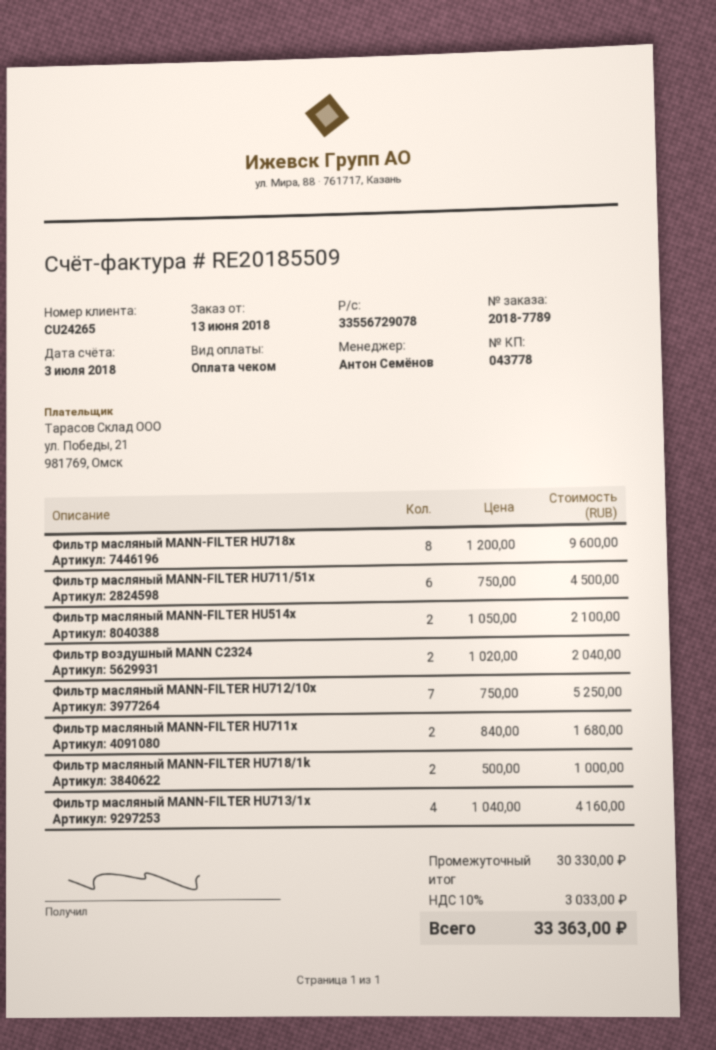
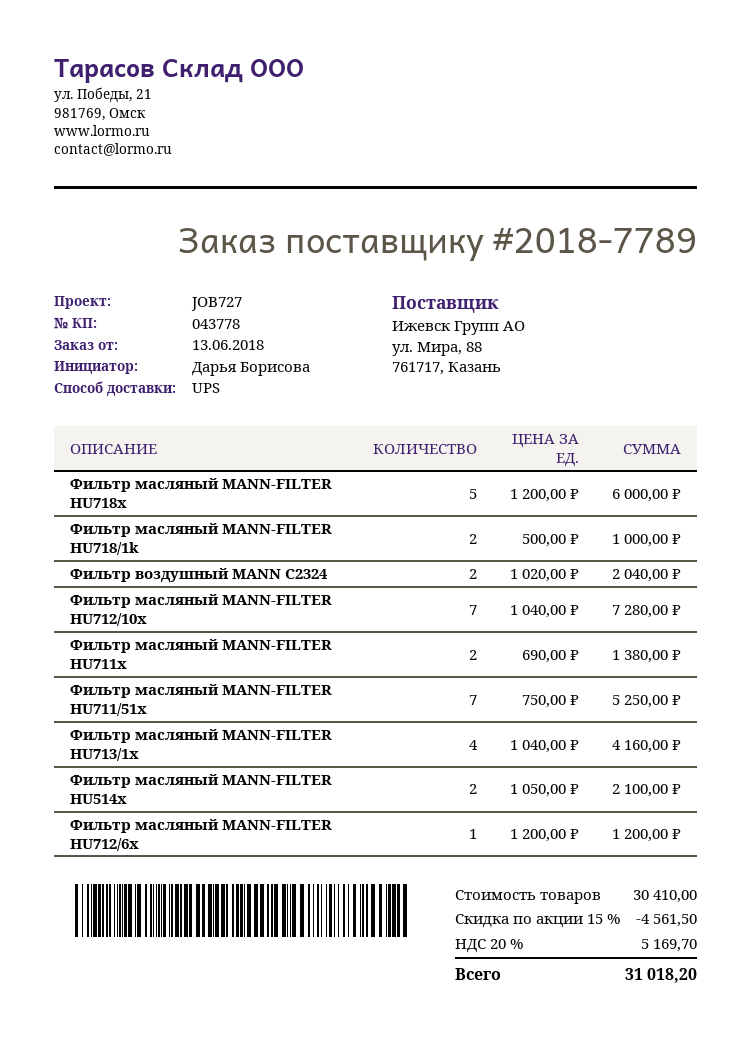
Фильтр масляный MANN-FILTER HU718x: 8 x 1200.00 = 9600.00 -> 5 x 1200.00 = 6000.00
Фильтр масляный MANN-FILTER HU711/51x: 6 x 750.00 = 4500.00 -> 7 x 750.00 = 5250.00
Фильтр масляный MANN-FILTER HU712/10x: 7 x 750.00 = 5250.00 -> 7 x 1040.00 = 7280.00
Фильтр масляный MANN-FILTER HU711x: 2 x 840.00 = 1680.00 -> 2 x 690.00 = 1380.00
Фильтр масляный MANN-FILTER HU712/6x: none -> 1 x 1200.00 = 1200.00
subtotal: 30330.00 -> 30410.00
discount: none -> 15% = 4561.50
tax: 10% = 3033.00 -> 20% = 5169.70
total: 33363.00 -> 31018.20

